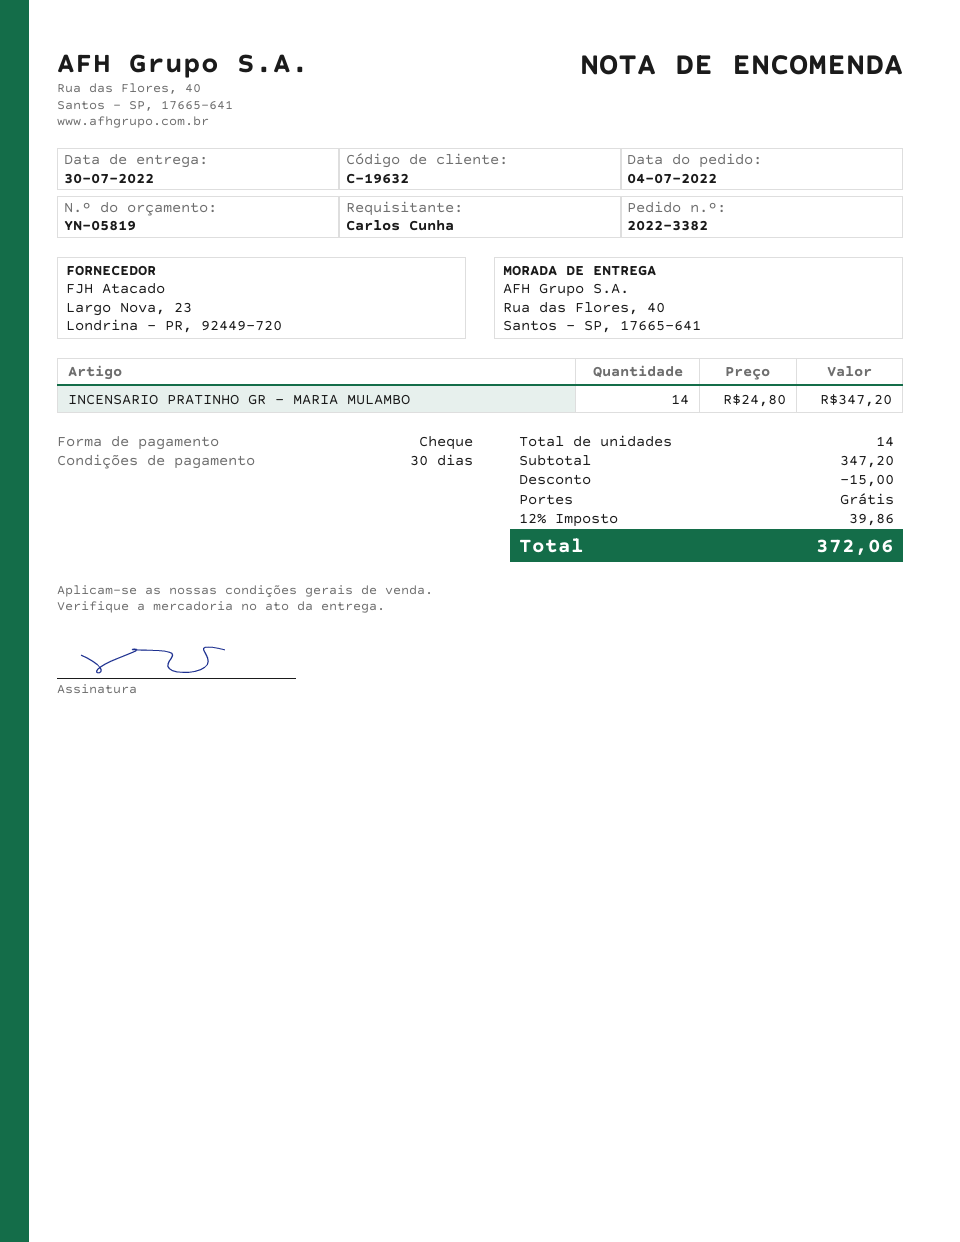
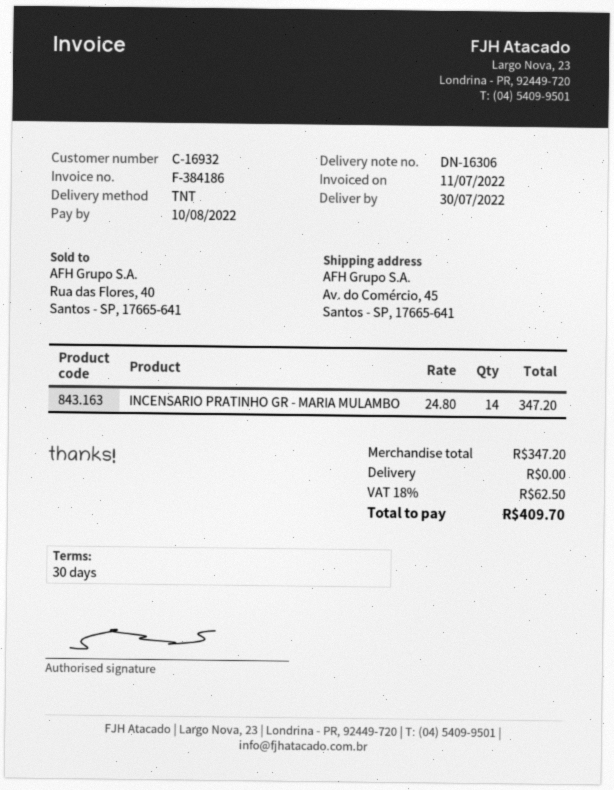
customer number: C-19632 -> C-16932
ship to: Rua das Flores, 40, Santos - SP, 17665-641 -> Av. do Comércio, 45, Santos - SP, 17665-641
discount: 15.00 -> none
tax: 12% = 39.86 -> 18% = 62.50
total: 372.06 -> 409.70

